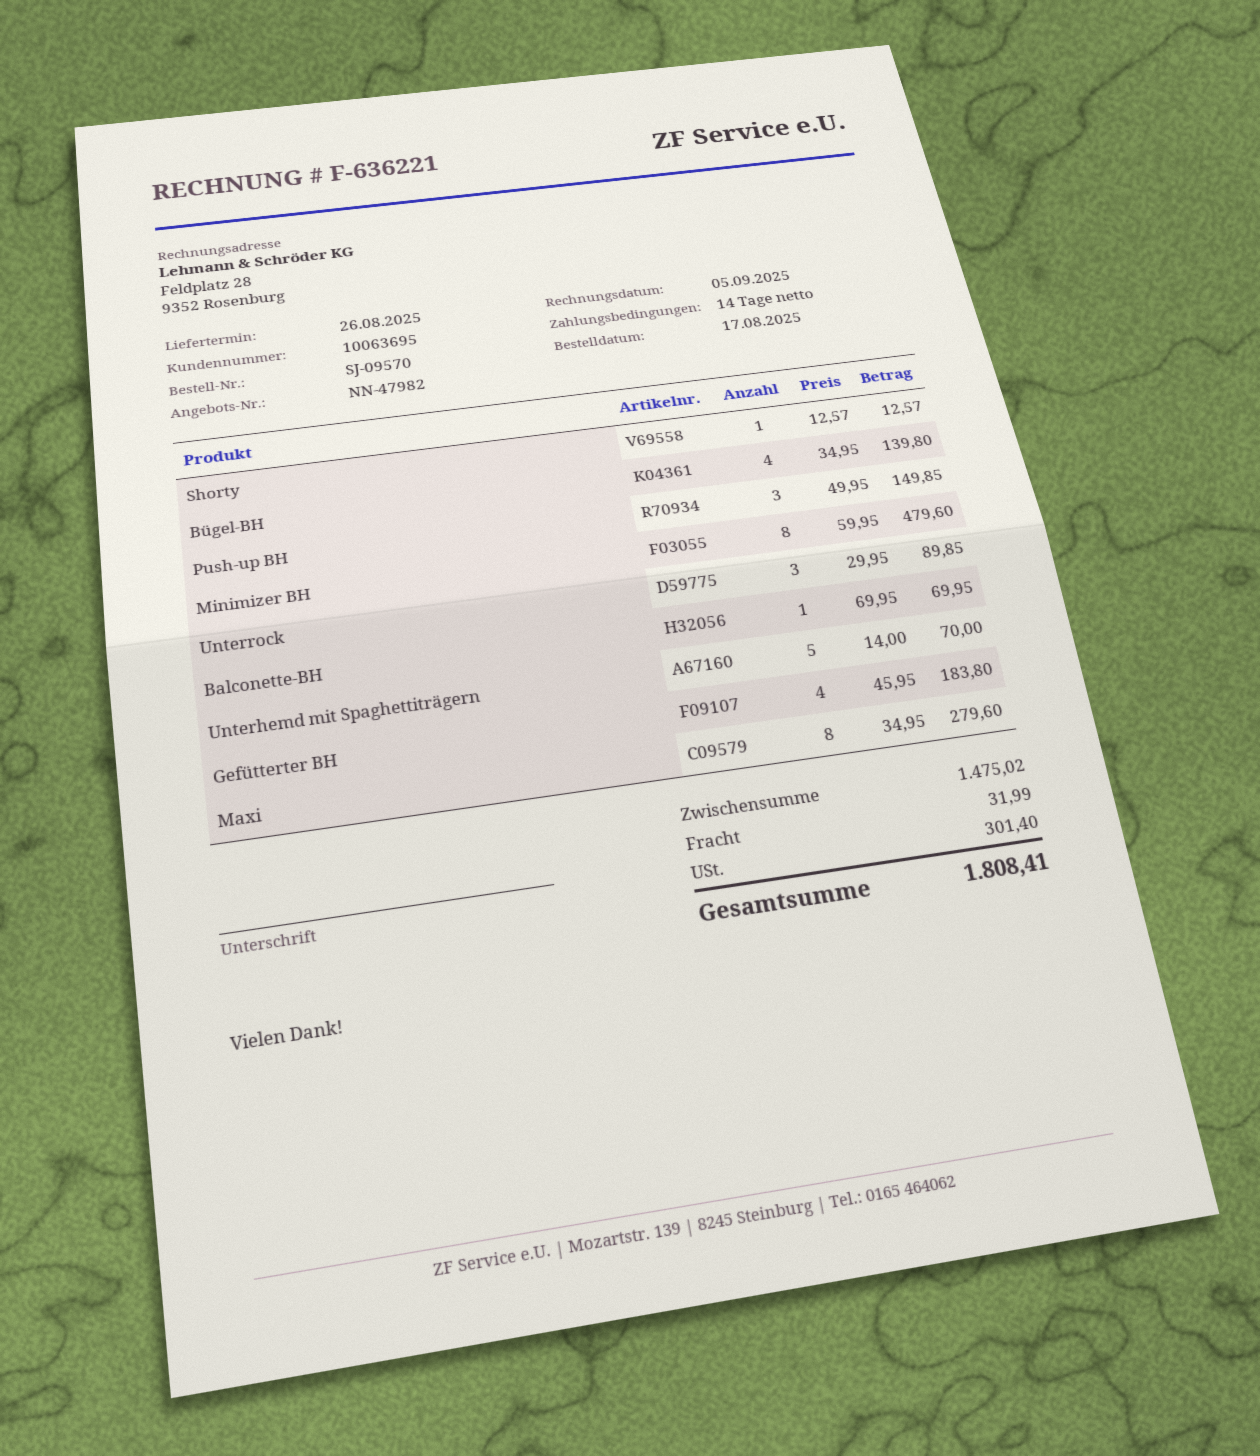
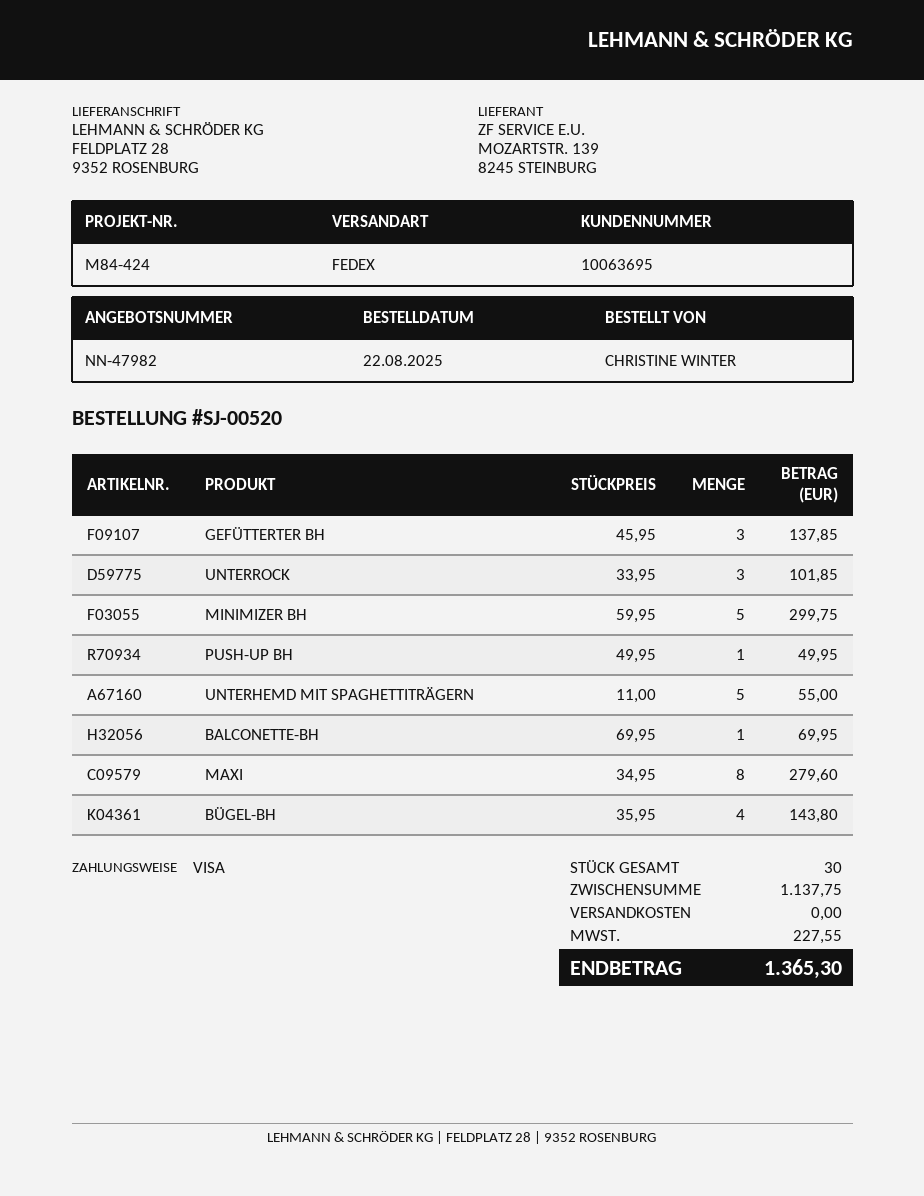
order number: SJ-09570 -> SJ-00520
order date: 2025-08-17 -> 2025-08-22
Shorty: 1 x 12.57 = 12.57 -> none
Bügel-BH: 4 x 34.95 = 139.80 -> 4 x 35.95 = 143.80
Push-up BH: 3 x 49.95 = 149.85 -> 1 x 49.95 = 49.95
Minimizer BH: 8 x 59.95 = 479.60 -> 5 x 59.95 = 299.75
Unterrock: 3 x 29.95 = 89.85 -> 3 x 33.95 = 101.85
Unterhemd mit Spaghettiträgern: 5 x 14.00 = 70.00 -> 5 x 11.00 = 55.00
Gefütterter BH: 4 x 45.95 = 183.80 -> 3 x 45.95 = 137.85
subtotal: 1475.02 -> 1137.75
shipping: 31.99 -> 0.00
tax: 301.40 -> 227.55
total: 1808.41 -> 1365.30

